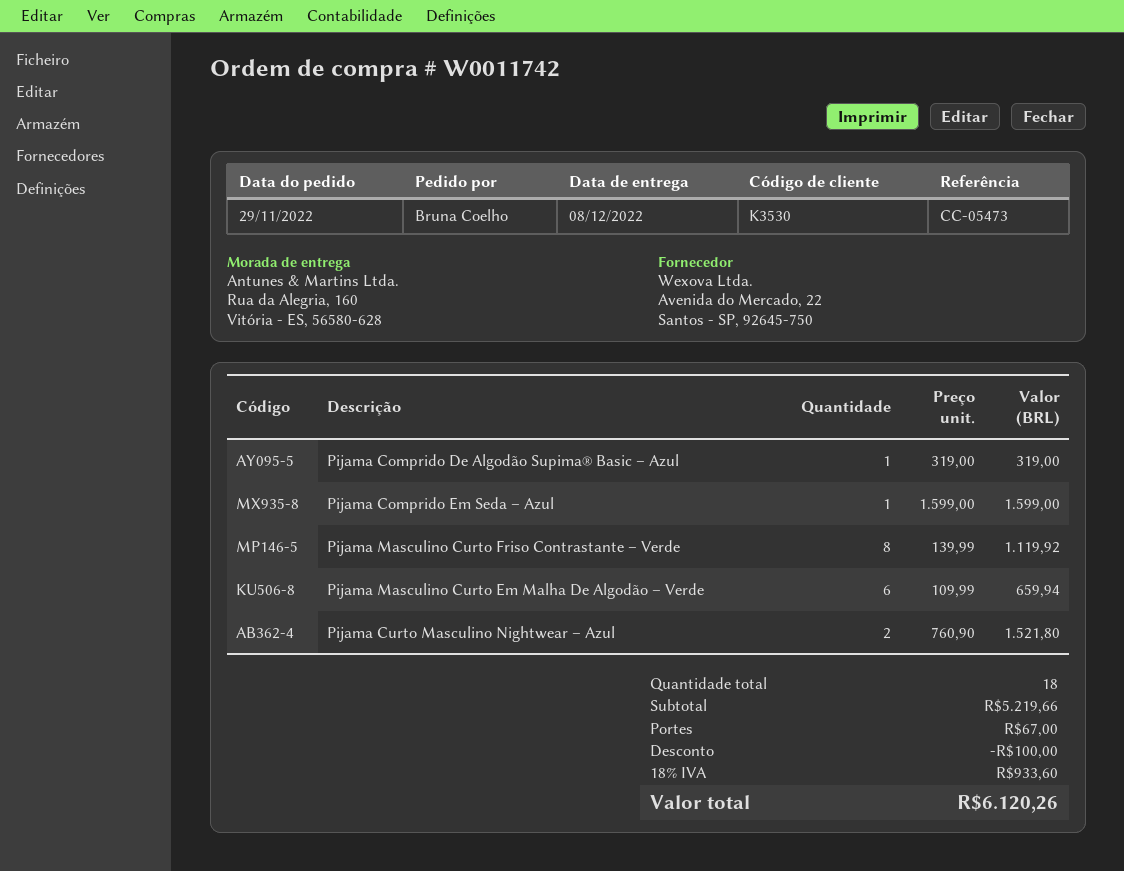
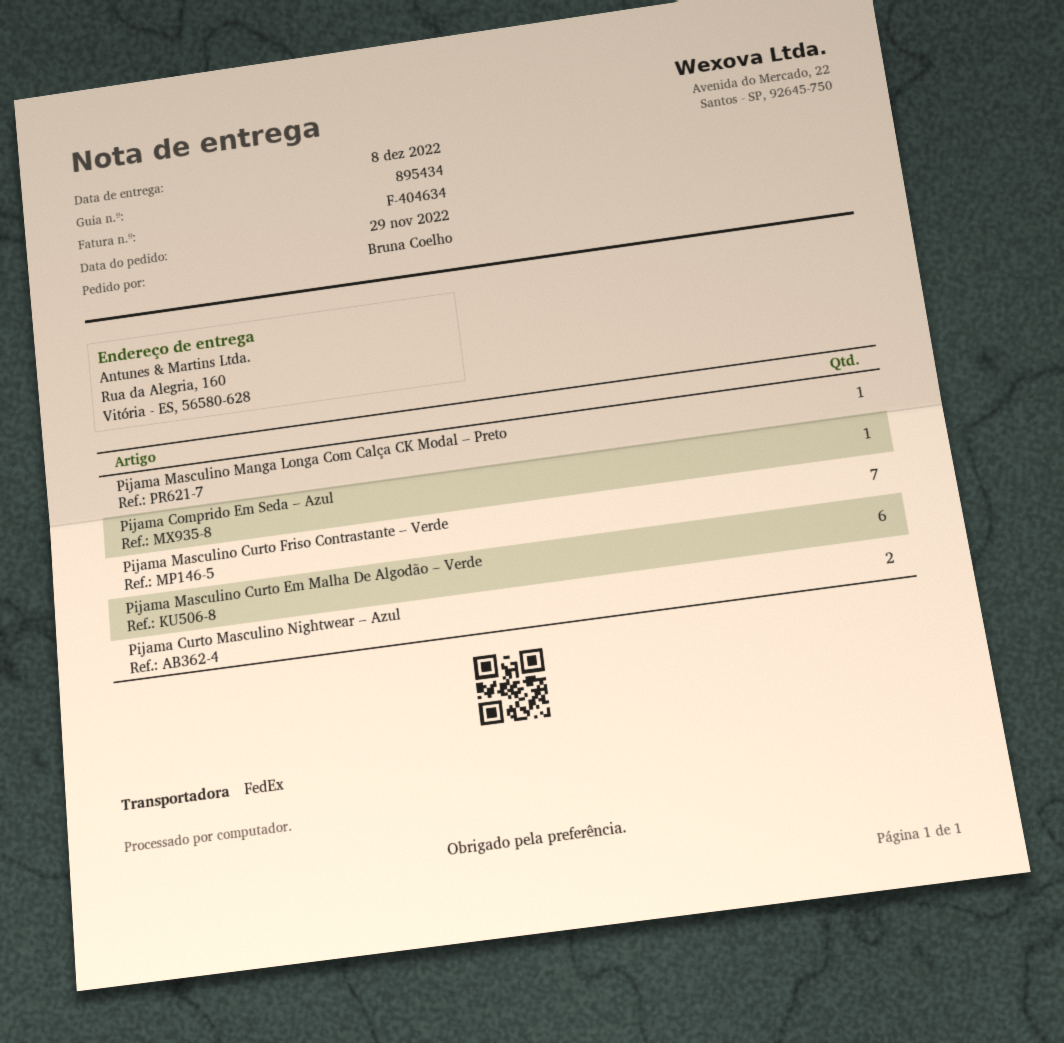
Pijama Comprido De Algodão Supima® Basic – Azul: 1 -> none
Pijama Masculino Curto Friso Contrastante – Verde: 8 -> 7
Pijama Masculino Manga Longa Com Calça CK Modal – Preto: none -> 1

